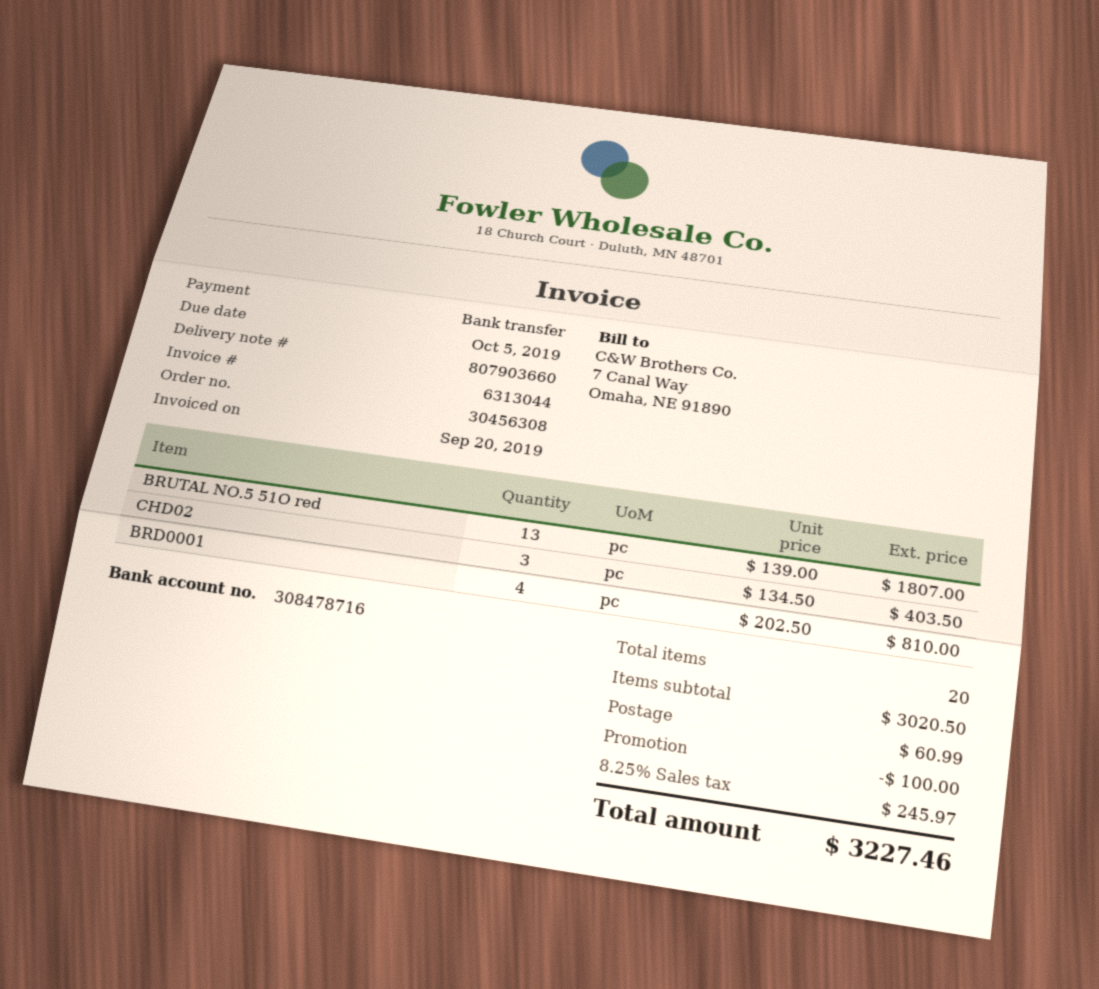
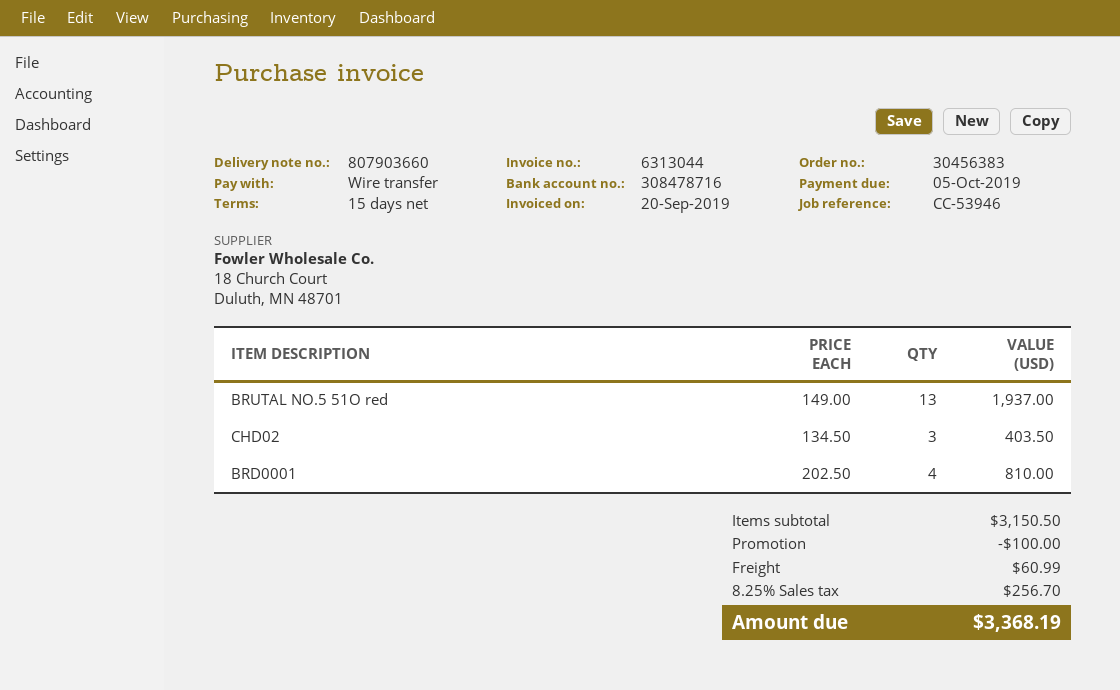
order number: 30456308 -> 30456383
BRUTAL NO.5 51O red: 13 x 139.00 = 1807.00 -> 13 x 149.00 = 1937.00
subtotal: 3020.50 -> 3150.50
tax: 8.25% = 245.97 -> 8.25% = 256.70
total: 3227.46 -> 3368.19

